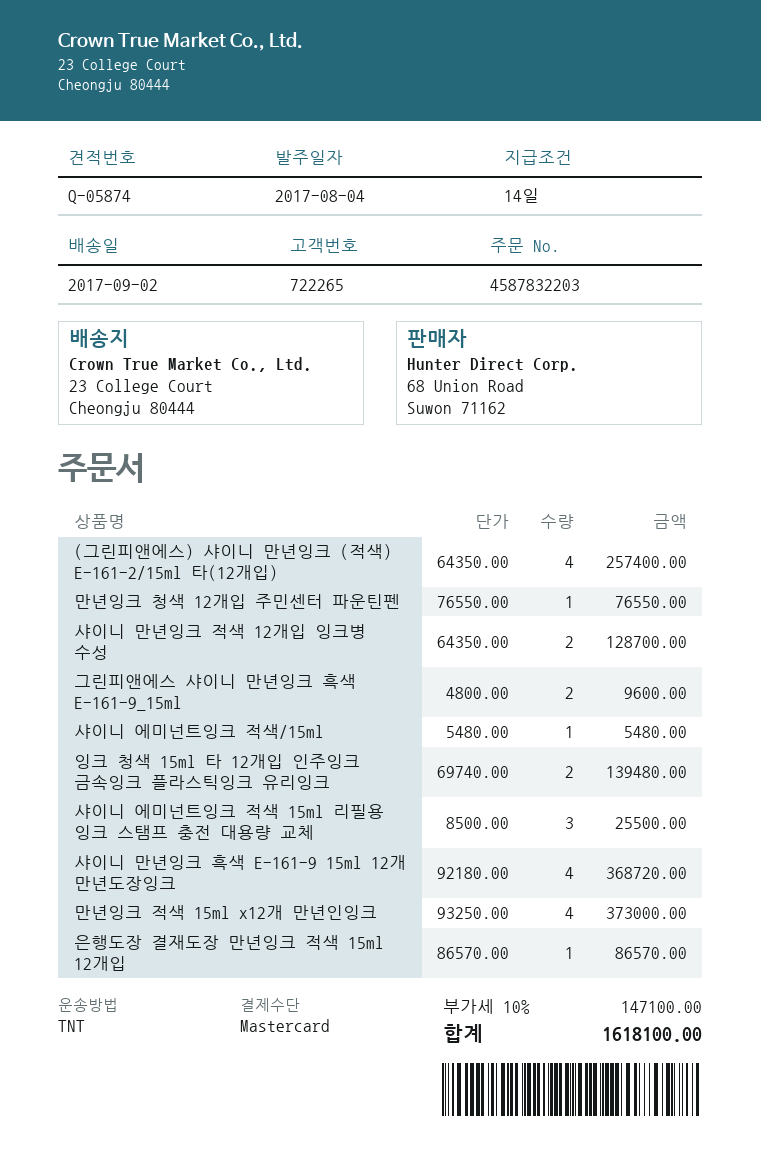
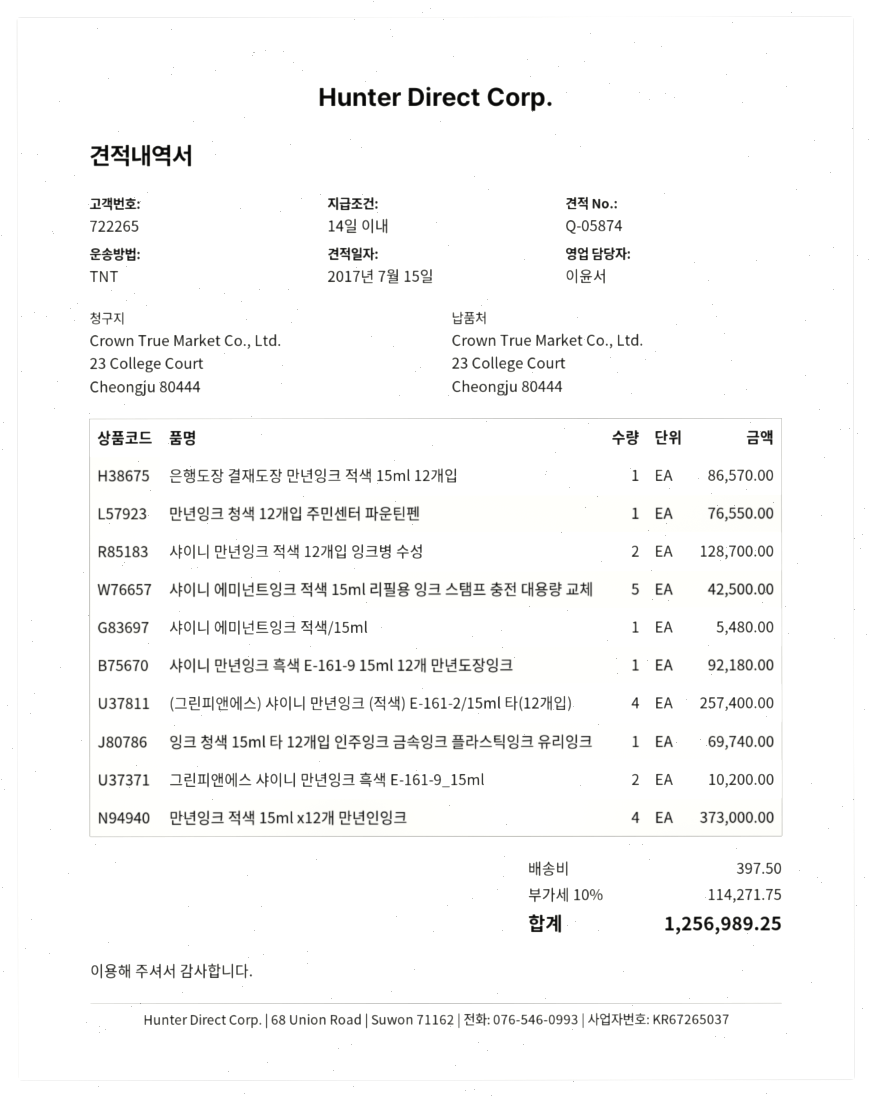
그린피앤에스 샤이니 만년잉크 흑색 E-161-9_15ml: 2 for 9600.00 -> 2 for 10200.00
잉크 청색 15ml 타 12개입 인주잉크 금속잉크 플라스틱잉크 유리잉크: 2 for 139480.00 -> 1 for 69740.00
샤이니 에미넌트잉크 적색 15ml 리필용 잉크 스탬프 충전 대용량 교체: 3 for 25500.00 -> 5 for 42500.00
샤이니 만년잉크 흑색 E-161-9 15ml 12개 만년도장잉크: 4 for 368720.00 -> 1 for 92180.00
shipping: none -> 397.50
tax: 10% = 147100.00 -> 10% = 114271.75
total: 1618100.00 -> 1256989.25

